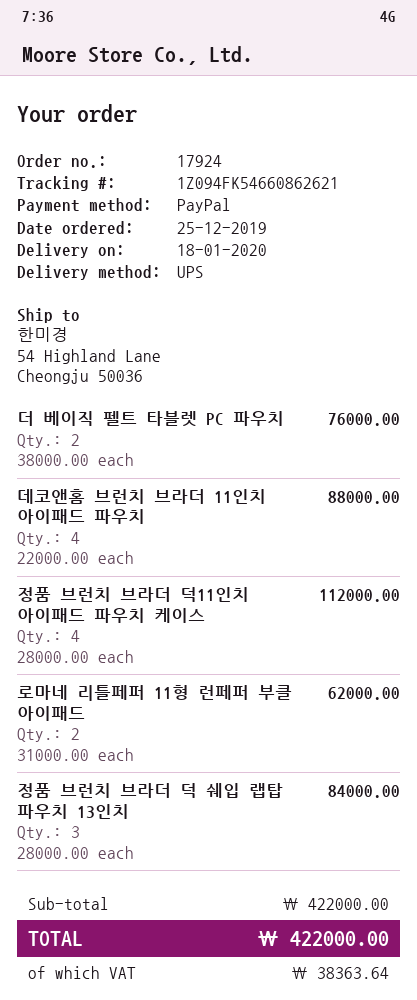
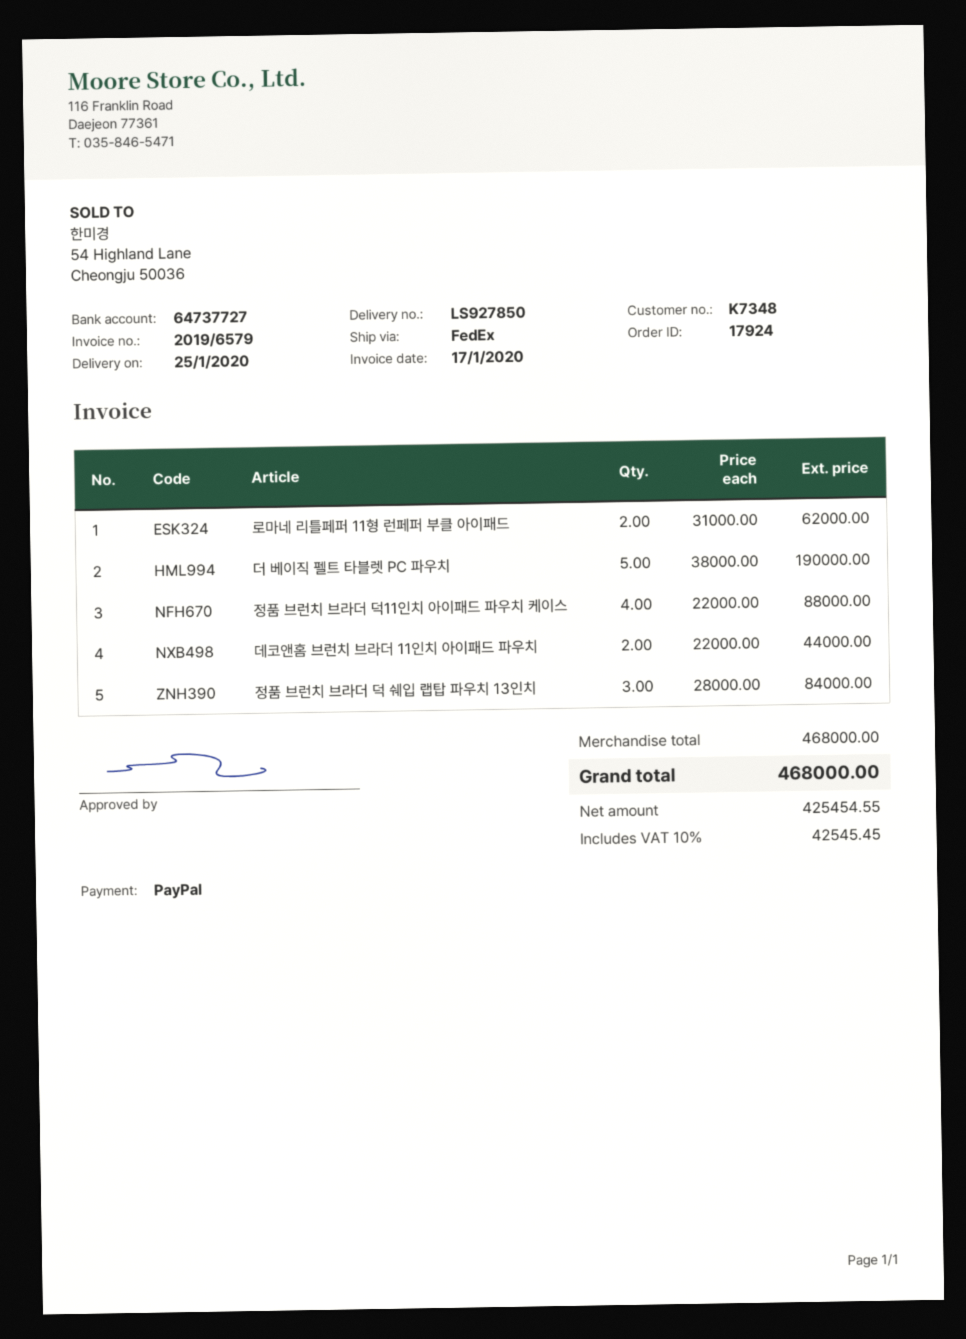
delivery date: 2020-01-18 -> 2020-01-25
shipping method: UPS -> FedEx
더 베이직 펠트 타블렛 PC 파우치: 2 x 38000.00 = 76000.00 -> 5 x 38000.00 = 190000.00
데코앤홈 브런치 브라더 11인치 아이패드 파우치: 4 x 22000.00 = 88000.00 -> 2 x 22000.00 = 44000.00
정품 브런치 브라더 덕11인치 아이패드 파우치 케이스: 4 x 28000.00 = 112000.00 -> 4 x 22000.00 = 88000.00
subtotal: 422000.00 -> 468000.00
tax: 38363.64 -> 42545.45
total: 422000.00 -> 468000.00

